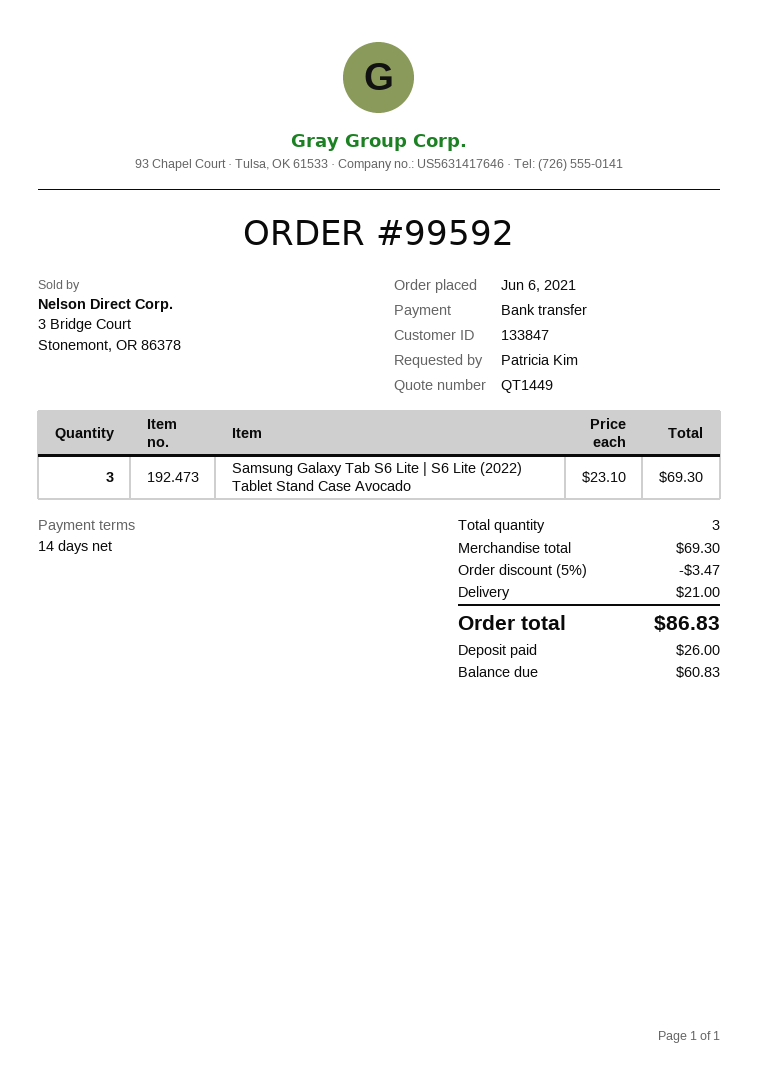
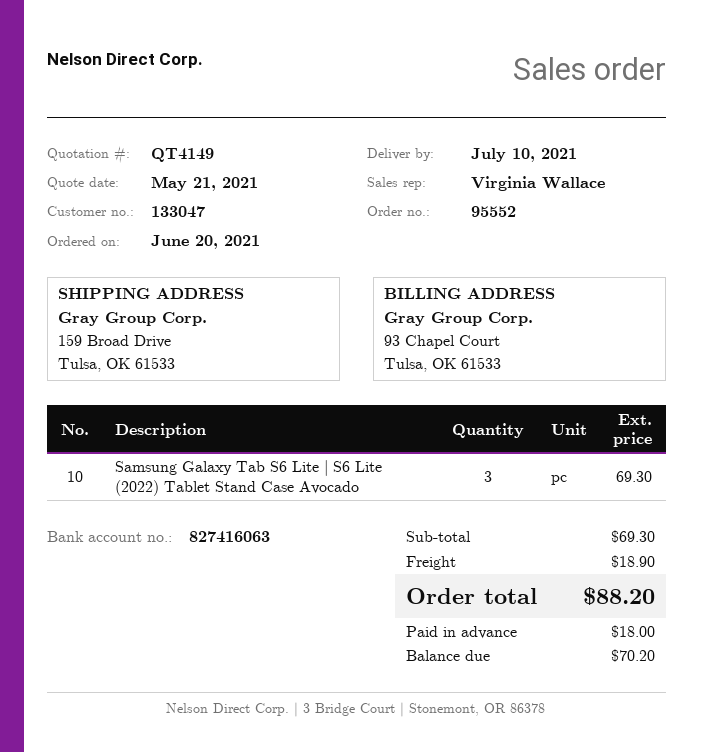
quote number: QT1449 -> QT4149
order number: 99592 -> 95552
order date: 2021-06-06 -> 2021-06-20
customer number: 133847 -> 133047
discount: 5% = 3.47 -> none
shipping: 21.00 -> 18.90
total: 86.83 -> 88.20
deposit: 26.00 -> 18.00
balance: 60.83 -> 70.20

